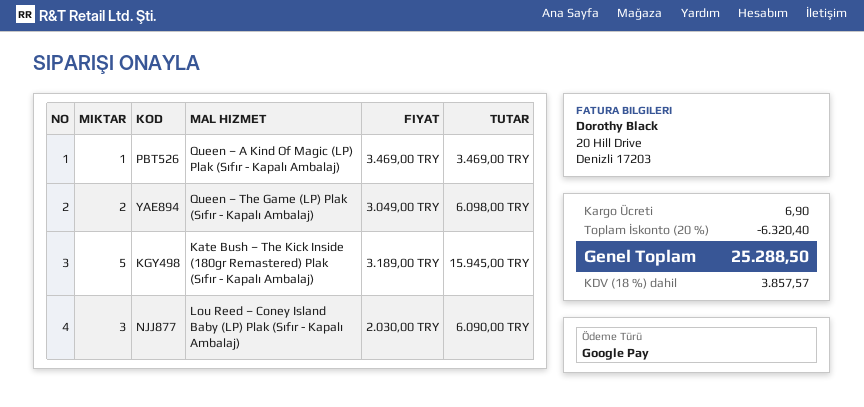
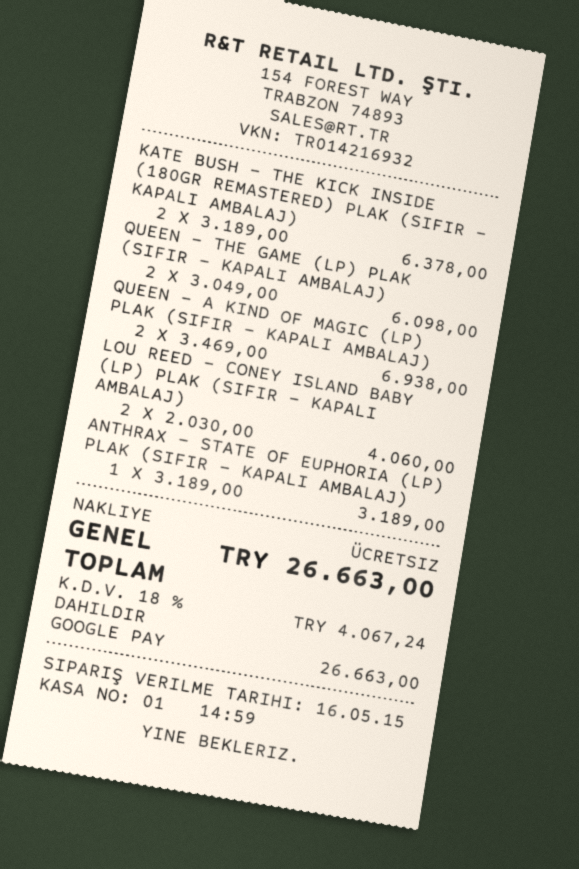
Queen – A Kind Of Magic (LP) Plak (Sıfır - Kapalı Ambalaj): 1 x 3469.00 = 3469.00 -> 2 x 3469.00 = 6938.00
Kate Bush – The Kick Inside (180gr Remastered) Plak (Sıfır - Kapalı Ambalaj): 5 x 3189.00 = 15945.00 -> 2 x 3189.00 = 6378.00
Lou Reed – Coney Island Baby (LP) Plak (Sıfır - Kapalı Ambalaj): 3 x 2030.00 = 6090.00 -> 2 x 2030.00 = 4060.00
ANTHRAX – STATE OF EUPHORIA (LP) PLAK (SIFIR - KAPALI AMBALAJ): none -> 1 x 3189.00 = 3189.00
discount: 20% = 6320.40 -> none
shipping: 6.90 -> 0.00
tax: 18% = 3857.57 -> 18% = 4067.24
total: 25288.50 -> 26663.00

